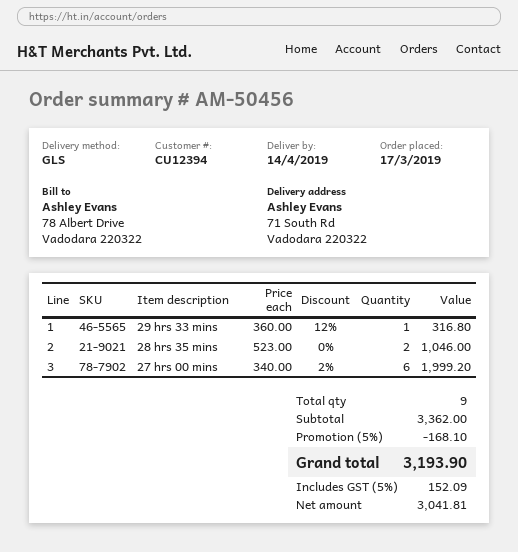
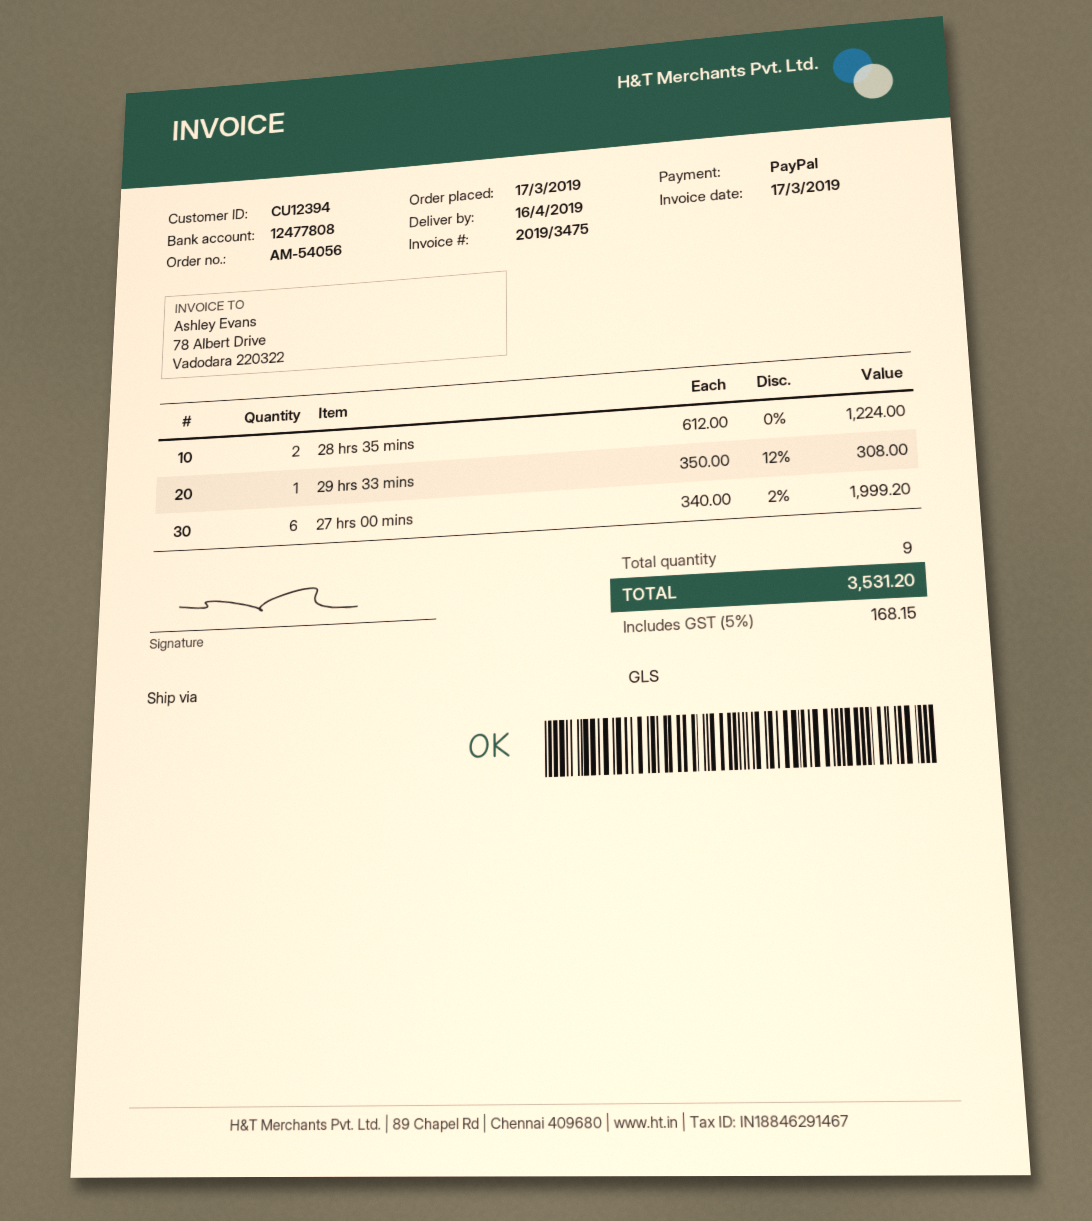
order number: AM-50456 -> AM-54056
delivery date: 2019-04-14 -> 2019-04-16
29 hrs 33 mins: 1 x 360.00 - 12% = 316.80 -> 1 x 350.00 - 12% = 308.00
28 hrs 35 mins: 2 x 523.00 = 1046.00 -> 2 x 612.00 = 1224.00
discount: 5% = 168.10 -> none
tax: 5% = 152.09 -> 5% = 168.15
total: 3193.90 -> 3531.20

